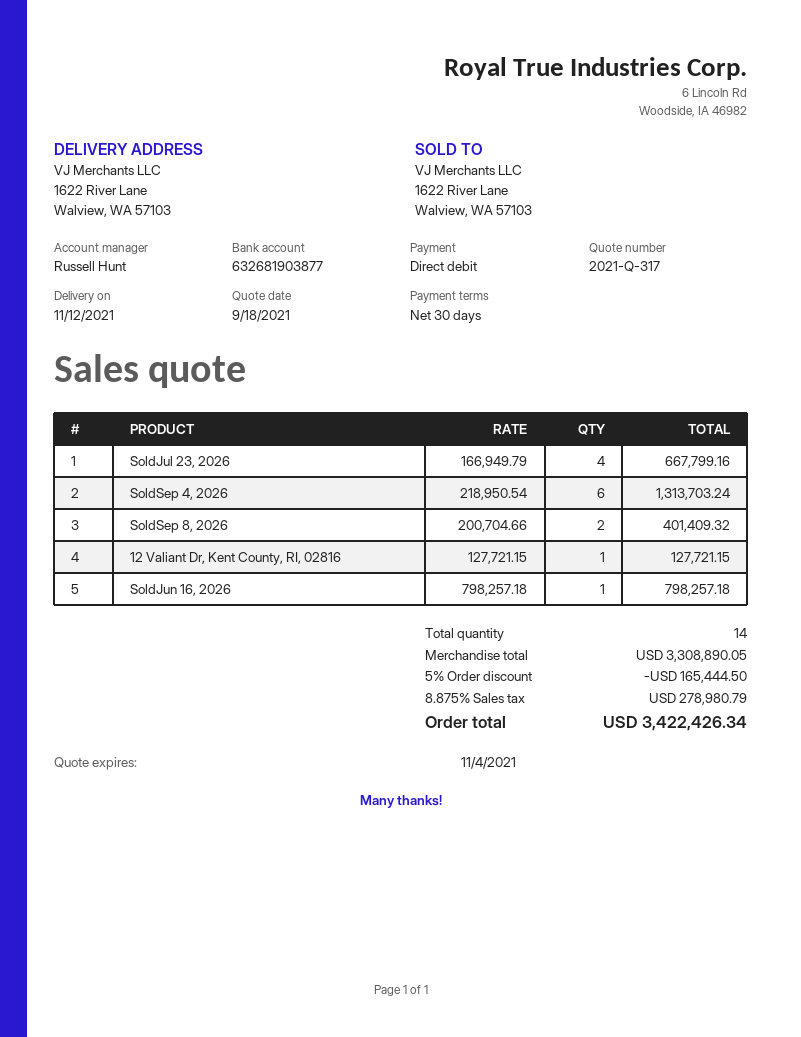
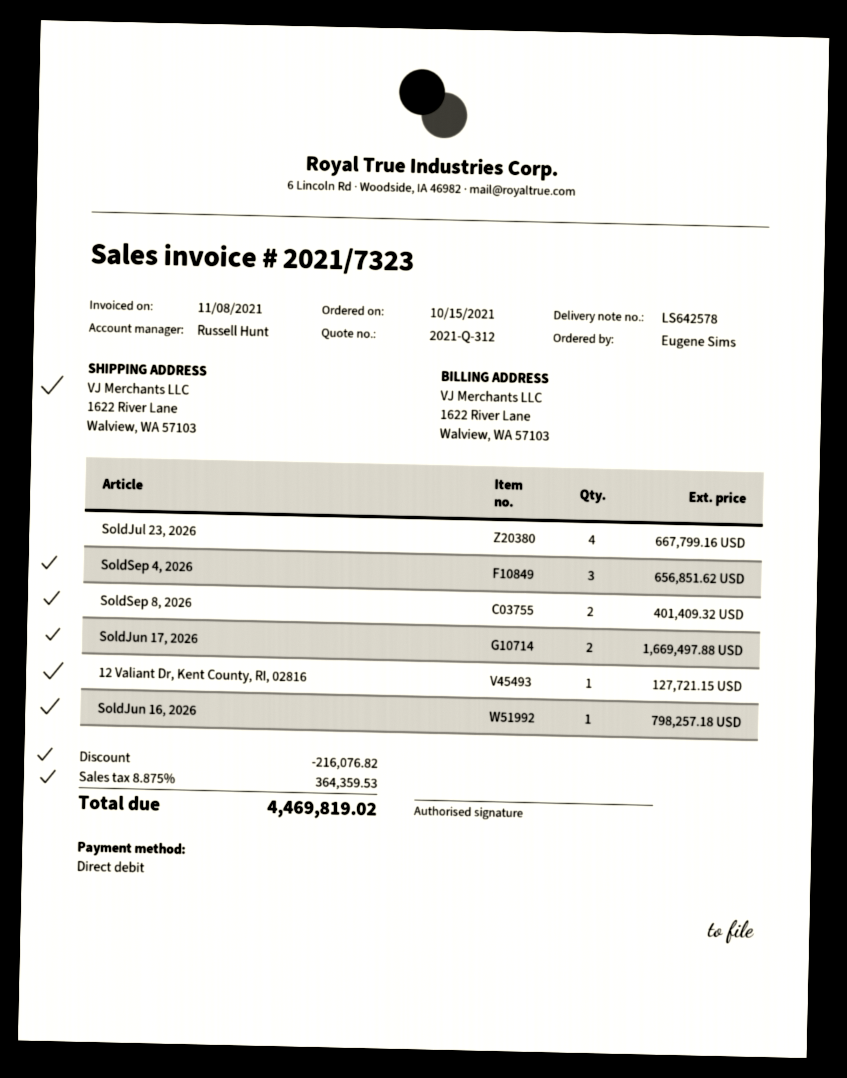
quote number: 2021-Q-317 -> 2021-Q-312
SoldSep 4, 2026: 6 for 1313703.24 -> 3 for 656851.62
SoldJun 17, 2026: none -> 2 for 1669497.88
discount: 165444.50 -> 216076.82
tax: 8.875% = 278980.79 -> 8.875% = 364359.53
total: 3422426.34 -> 4469819.02

